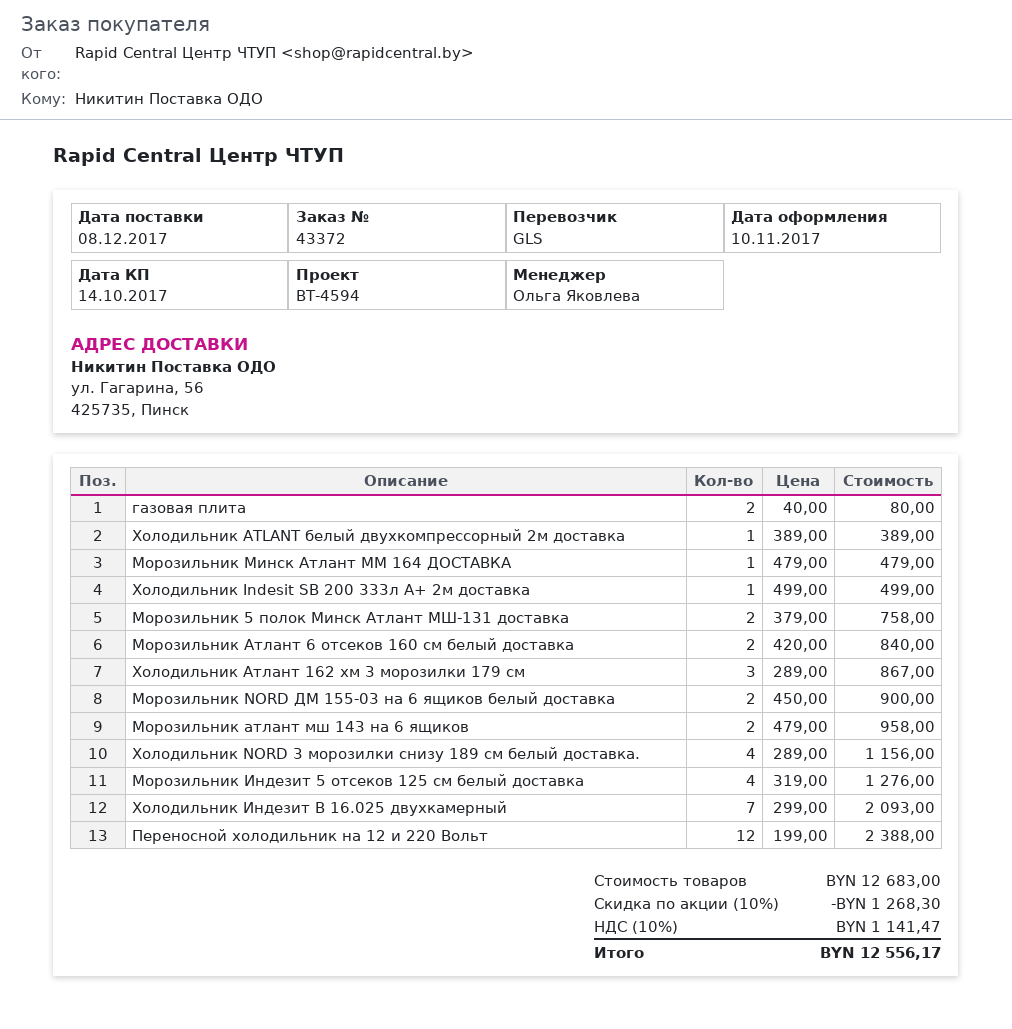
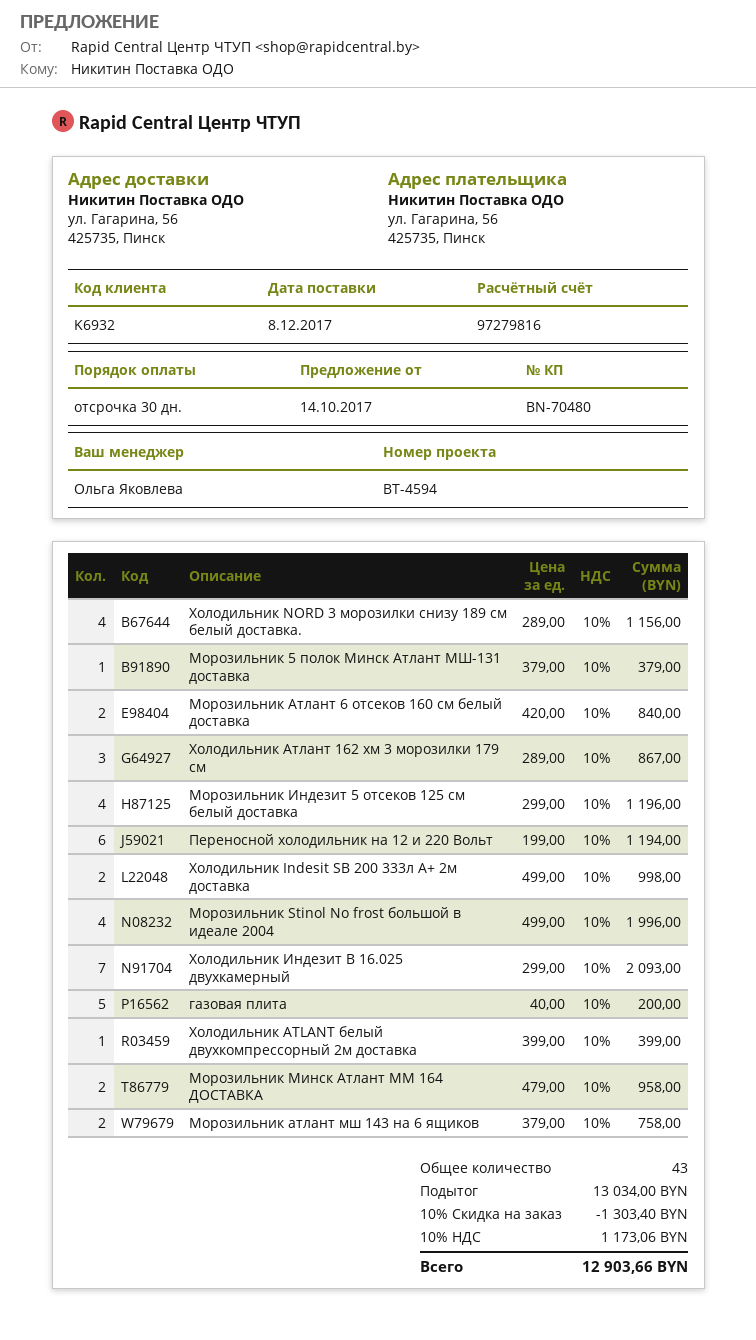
газовая плита: 2 x 40.00 = 80.00 -> 5 x 40.00 = 200.00
Холодильник ATLANT белый двухкомпрессорный 2м доставка: 1 x 389.00 = 389.00 -> 1 x 399.00 = 399.00
Морозильник Минск Атлант ММ 164 ДОСТАВКА: 1 x 479.00 = 479.00 -> 2 x 479.00 = 958.00
Холодильник Indesit SB 200 333л А+ 2м доставка: 1 x 499.00 = 499.00 -> 2 x 499.00 = 998.00
Морозильник 5 полок Минск Атлант МШ-131 доставка: 2 x 379.00 = 758.00 -> 1 x 379.00 = 379.00
Морозильник NORD ДМ 155-03 на 6 ящиков белый доставка: 2 x 450.00 = 900.00 -> none
Морозильник атлант мш 143 на 6 ящиков: 2 x 479.00 = 958.00 -> 2 x 379.00 = 758.00
Морозильник Индезит 5 отсеков 125 см белый доставка: 4 x 319.00 = 1276.00 -> 4 x 299.00 = 1196.00
Переносной холодильник на 12 и 220 Вольт: 12 x 199.00 = 2388.00 -> 6 x 199.00 = 1194.00
Морозильник Stinol No frost большой в идеале 2004: none -> 4 x 499.00 = 1996.00
subtotal: 12683.00 -> 13034.00
discount: 10% = 1268.30 -> 10% = 1303.40
tax: 10% = 1141.47 -> 10% = 1173.06
total: 12556.17 -> 12903.66

